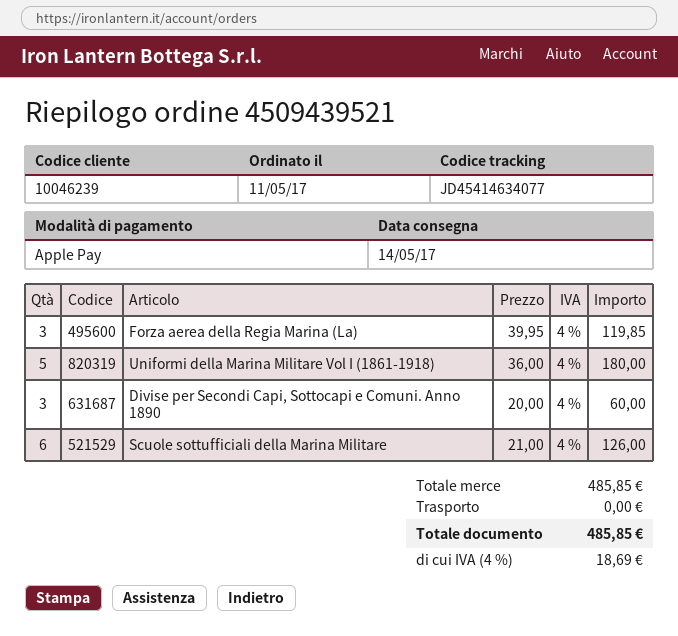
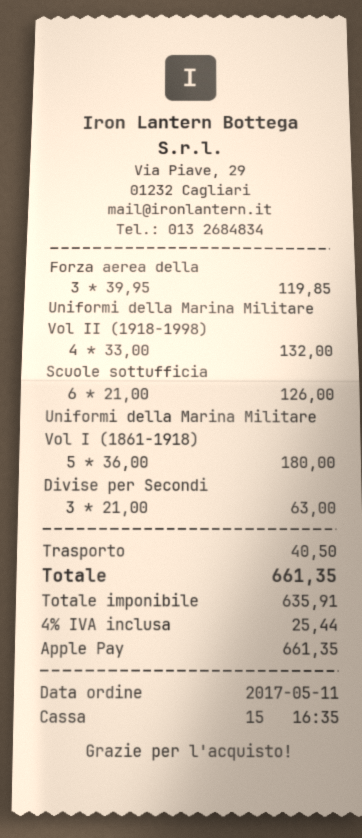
Divise per Secondi Capi, Sottocapi e Comuni. Anno 1890: 3 x 20.00 = 60.00 -> 3 x 21.00 = 63.00
Uniformi della Marina Militare Vol II (1918-1998): none -> 4 x 33.00 = 132.00
shipping: 0.00 -> 40.50
tax: 4% = 18.69 -> 4% = 25.44
total: 485.85 -> 661.35

